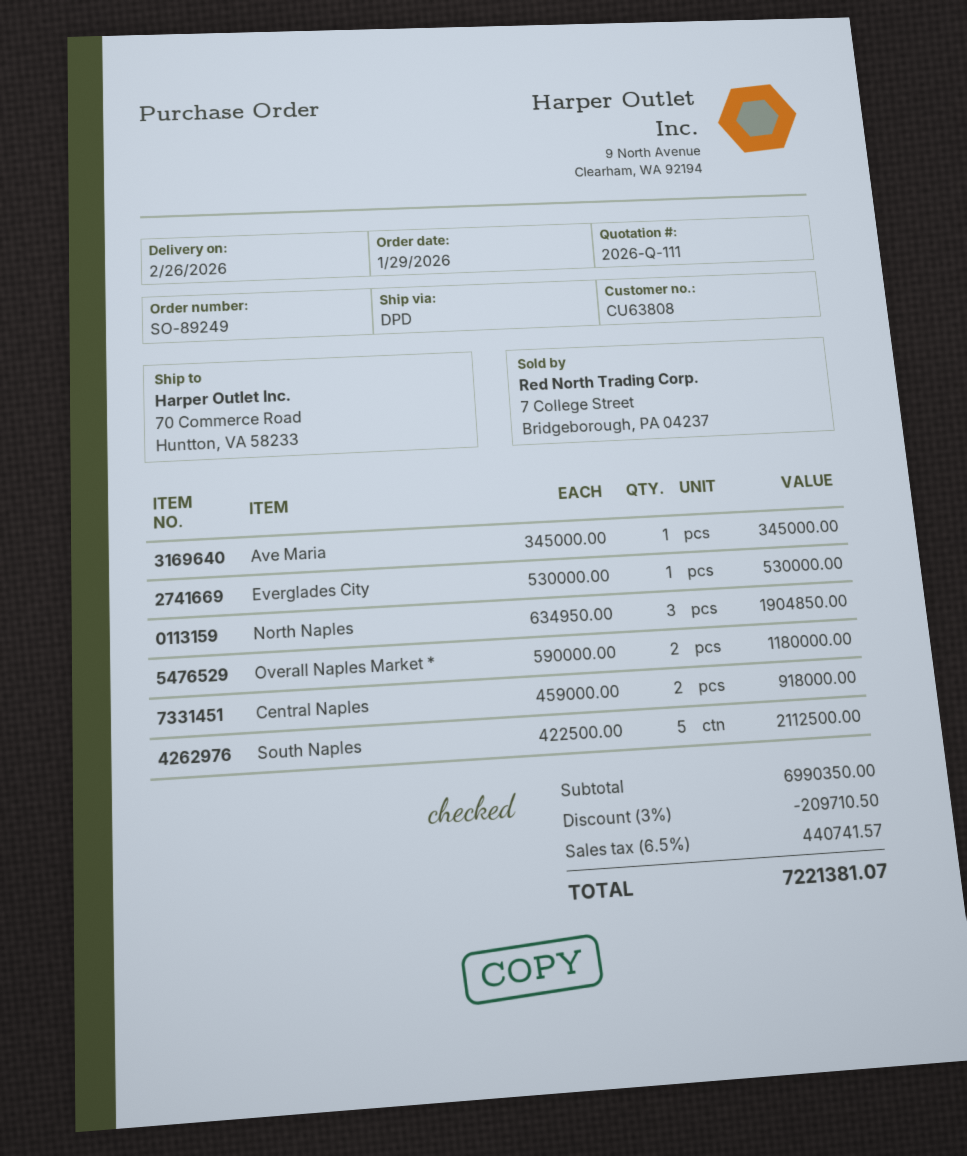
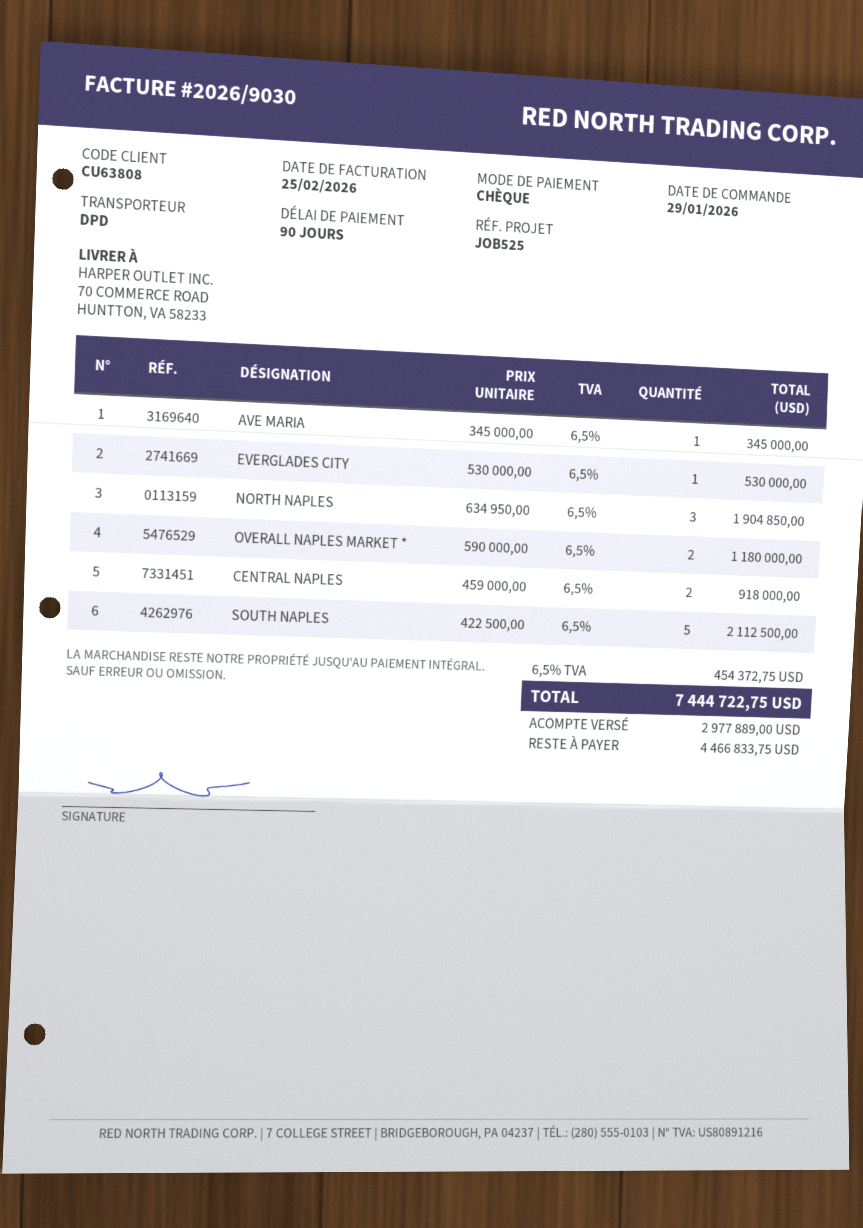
discount: 3% = 209710.50 -> none
tax: 6.5% = 440741.57 -> 6.5% = 454372.75
total: 7221381.07 -> 7444722.75

